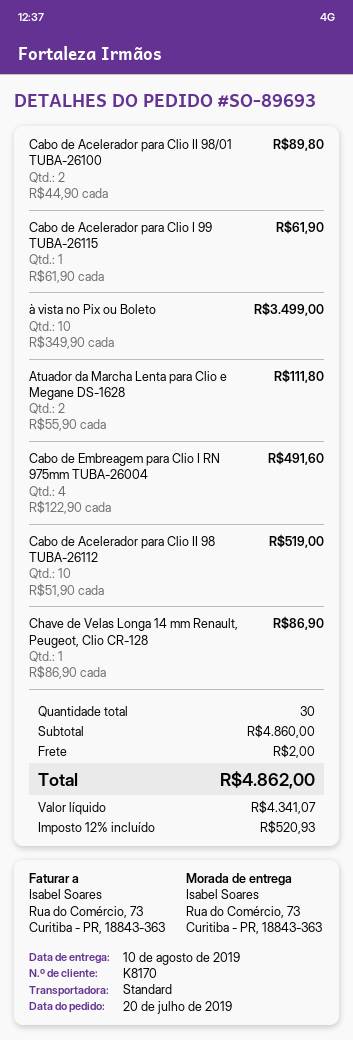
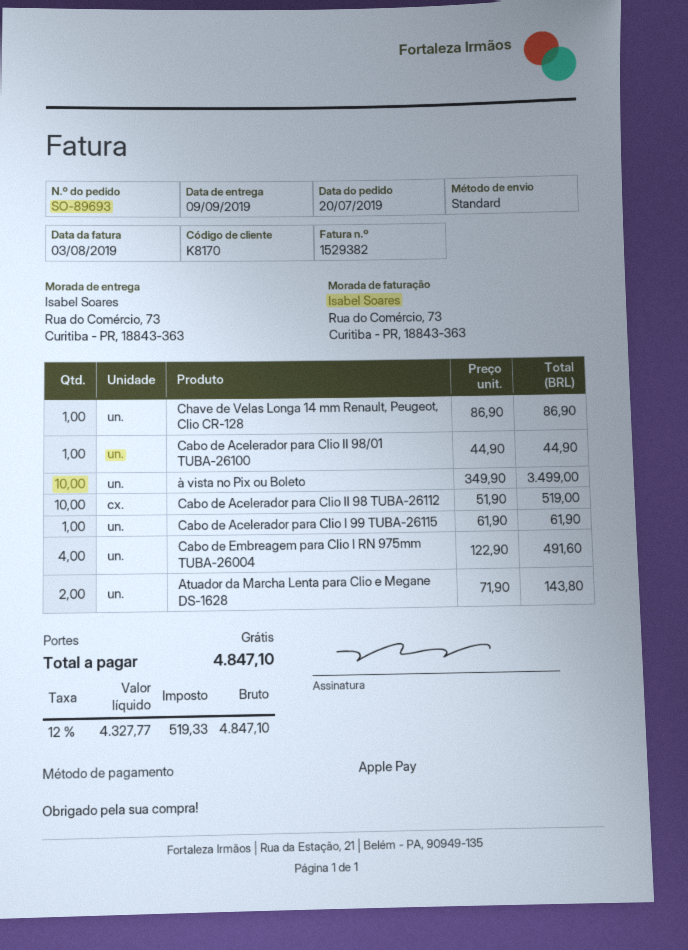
delivery date: 2019-08-10 -> 2019-09-09
Cabo de Acelerador para Clio II 98/01 TUBA-26100: 2 x 44.90 = 89.80 -> 1 x 44.90 = 44.90
Atuador da Marcha Lenta para Clio e Megane DS-1628: 2 x 55.90 = 111.80 -> 2 x 71.90 = 143.80
shipping: 2.00 -> 0.00
net: 4341.07 -> 4327.77
tax: 12% = 520.93 -> 12% = 519.33
total: 4862.00 -> 4847.10

